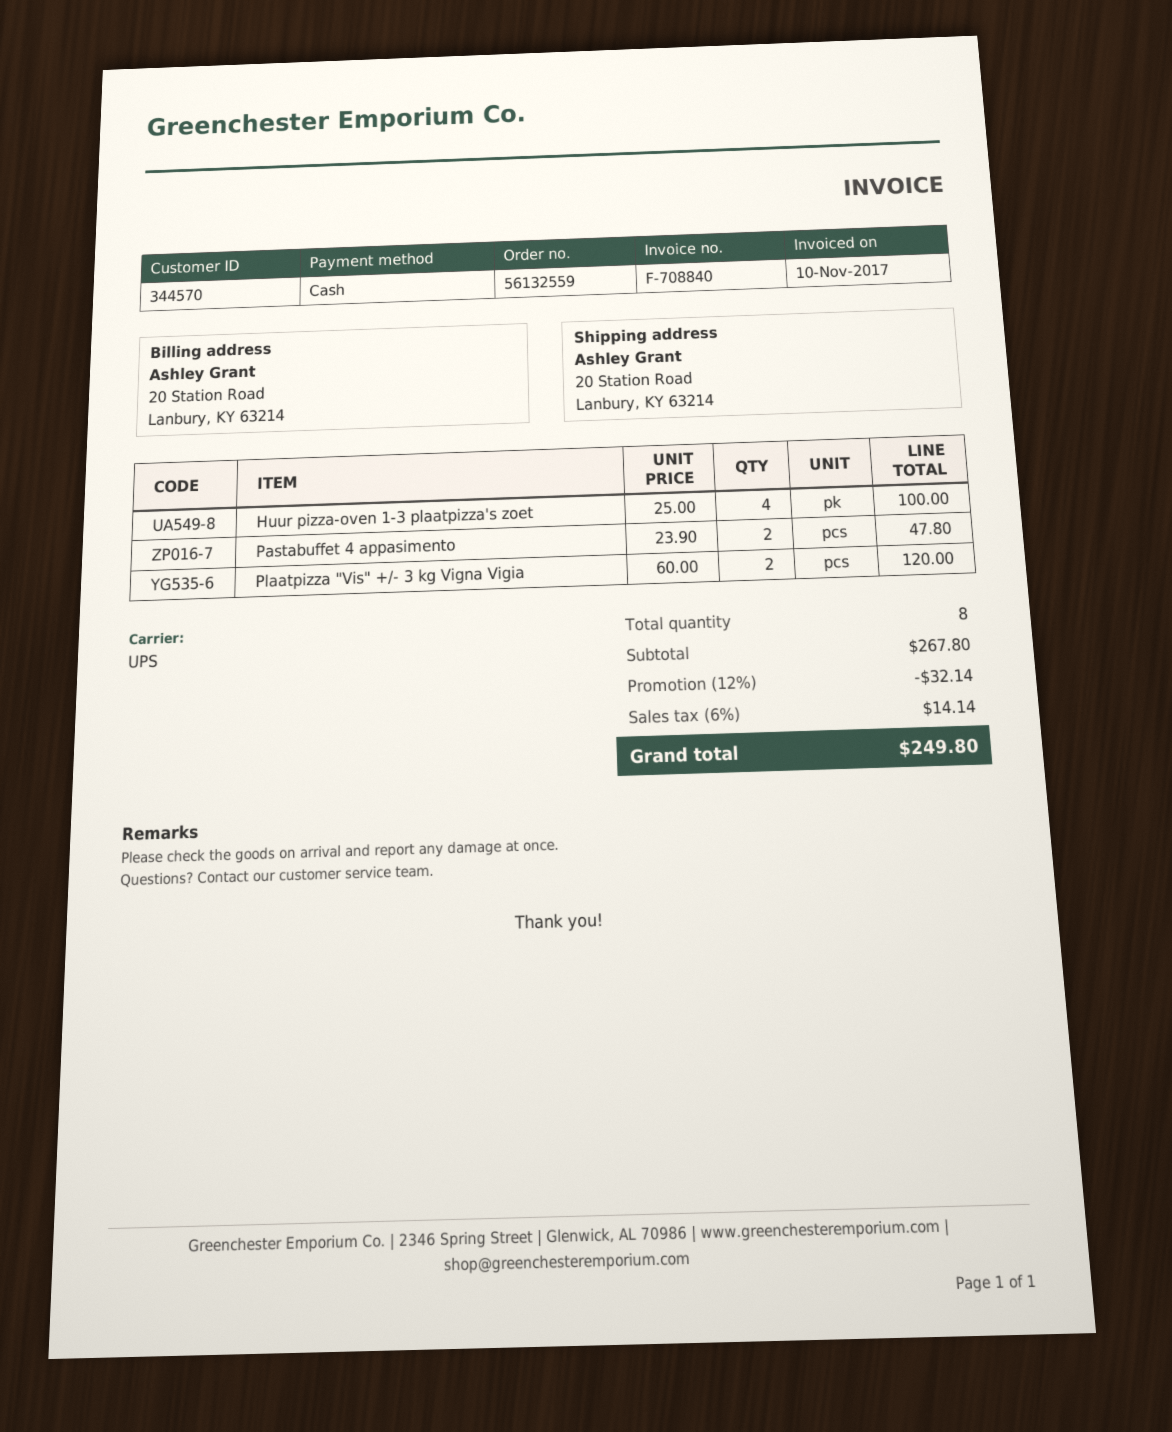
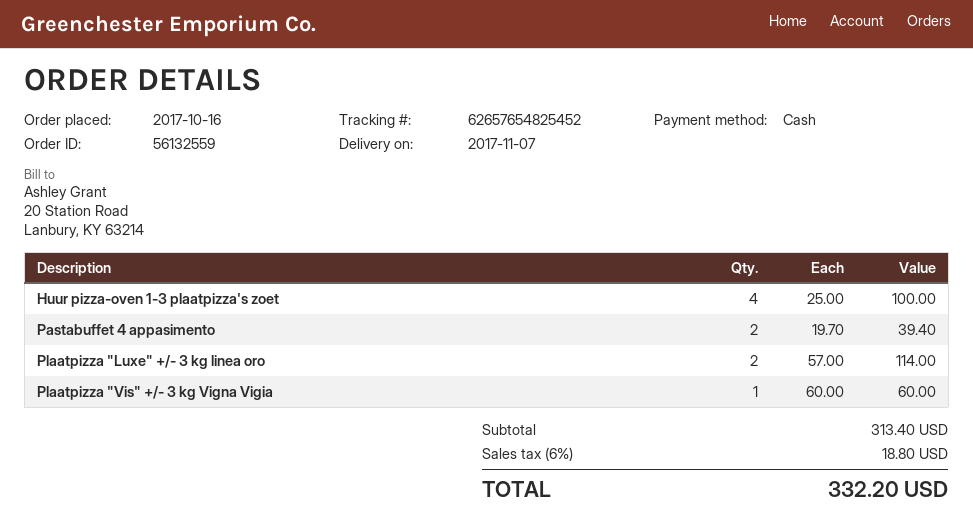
Pastabuffet 4 appasimento: 2 x 23.90 = 47.80 -> 2 x 19.70 = 39.40
Plaatpizza "Vis" +/- 3 kg Vigna Vigia: 2 x 60.00 = 120.00 -> 1 x 60.00 = 60.00
Plaatpizza "Luxe" +/- 3 kg linea oro: none -> 2 x 57.00 = 114.00
subtotal: 267.80 -> 313.40
discount: 12% = 32.14 -> none
tax: 6% = 14.14 -> 6% = 18.80
total: 249.80 -> 332.20

